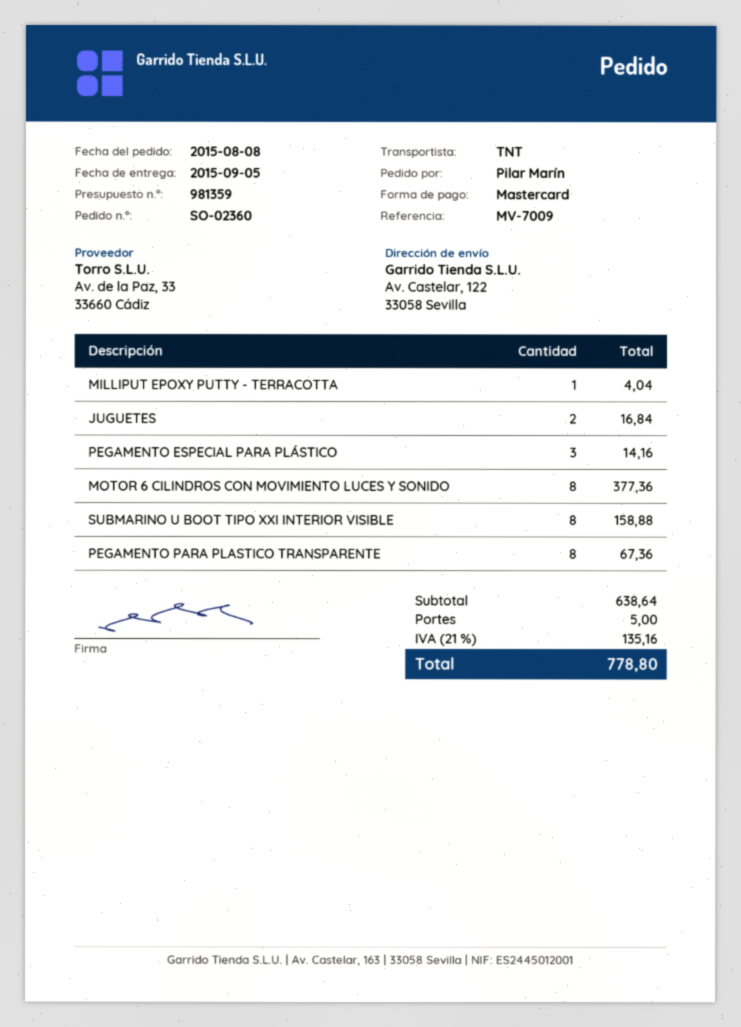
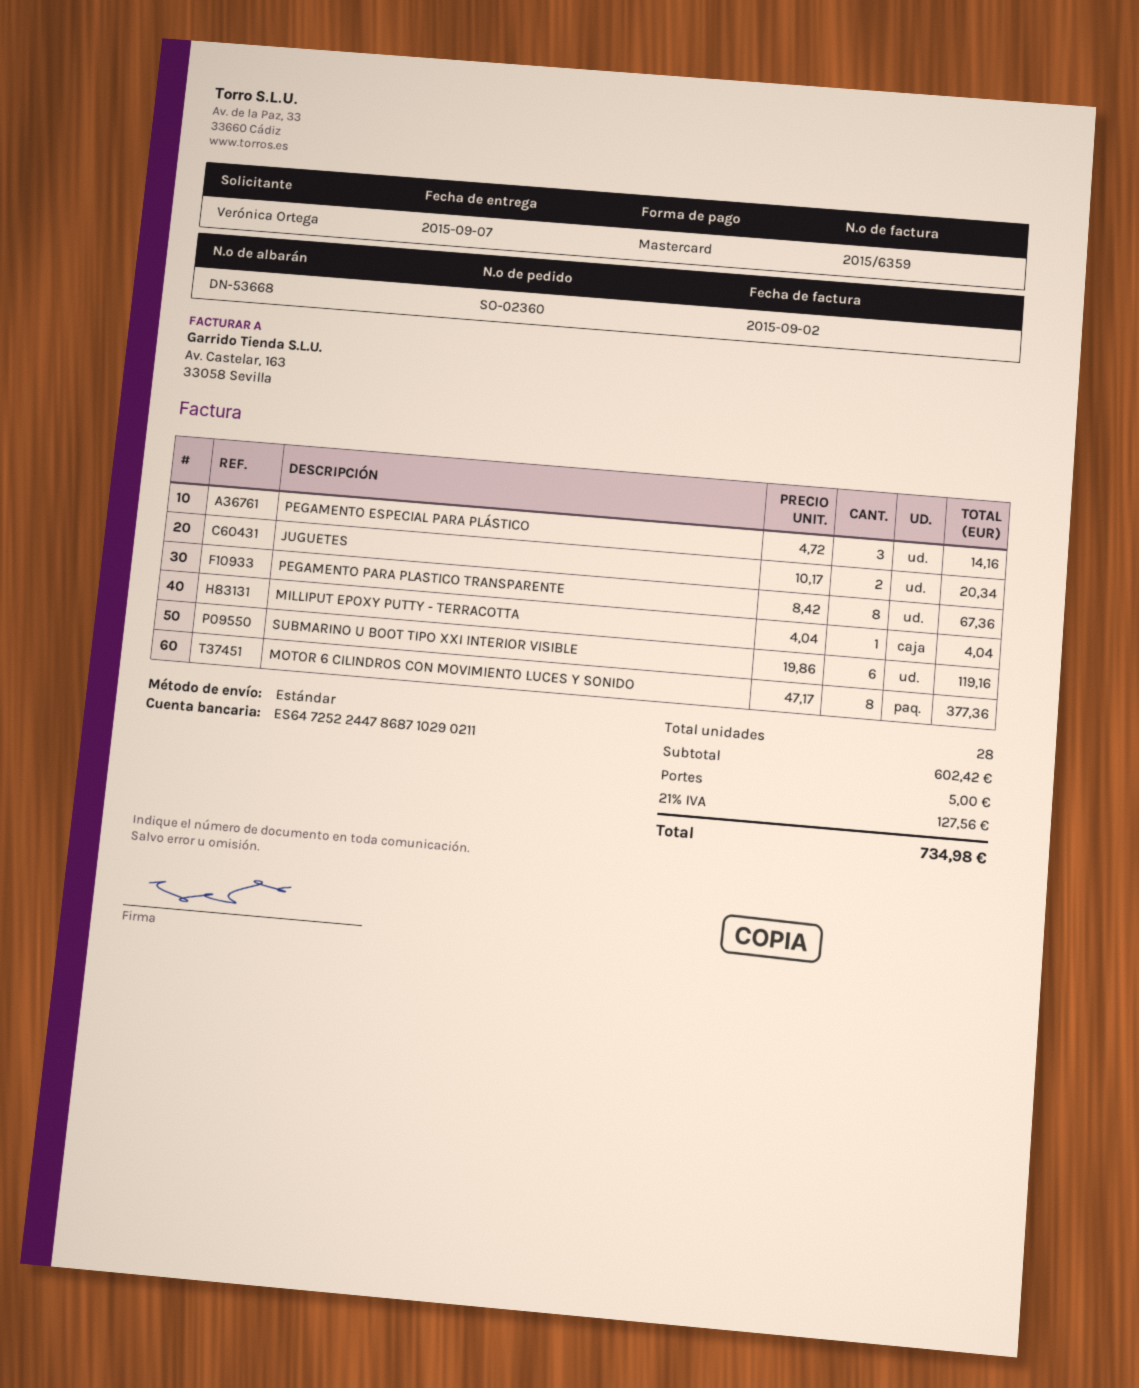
delivery date: 2015-09-05 -> 2015-09-07
ordered by: Pilar Marín -> Verónica Ortega
shipping method: TNT -> standard
JUGUETES: 2 for 16.84 -> 2 for 20.34
SUBMARINO U BOOT TIPO XXI INTERIOR VISIBLE: 8 for 158.88 -> 6 for 119.16
subtotal: 638.64 -> 602.42
tax: 21% = 135.16 -> 21% = 127.56
total: 778.80 -> 734.98

